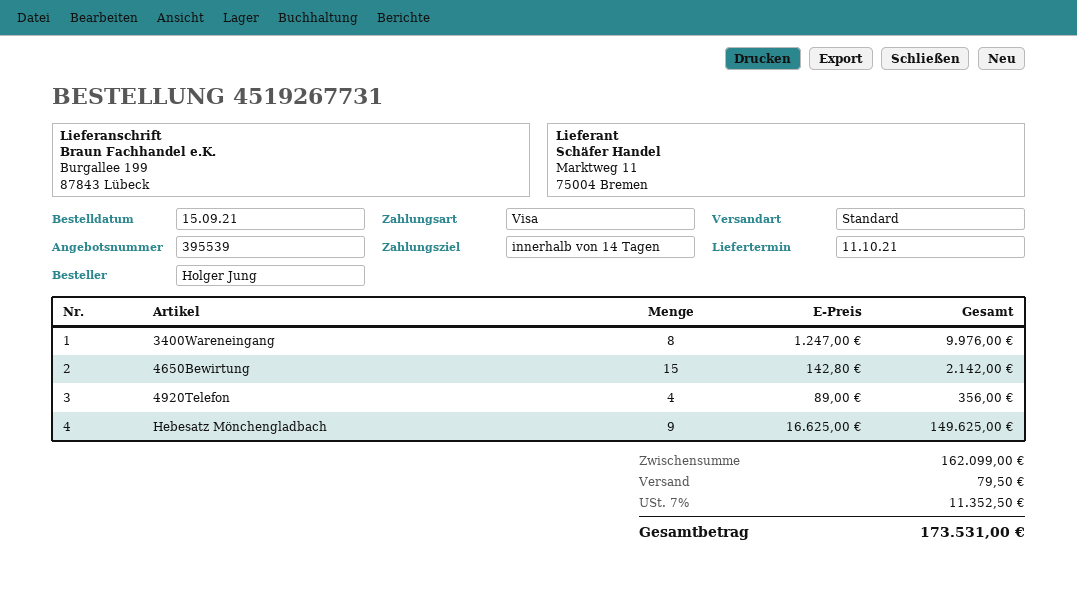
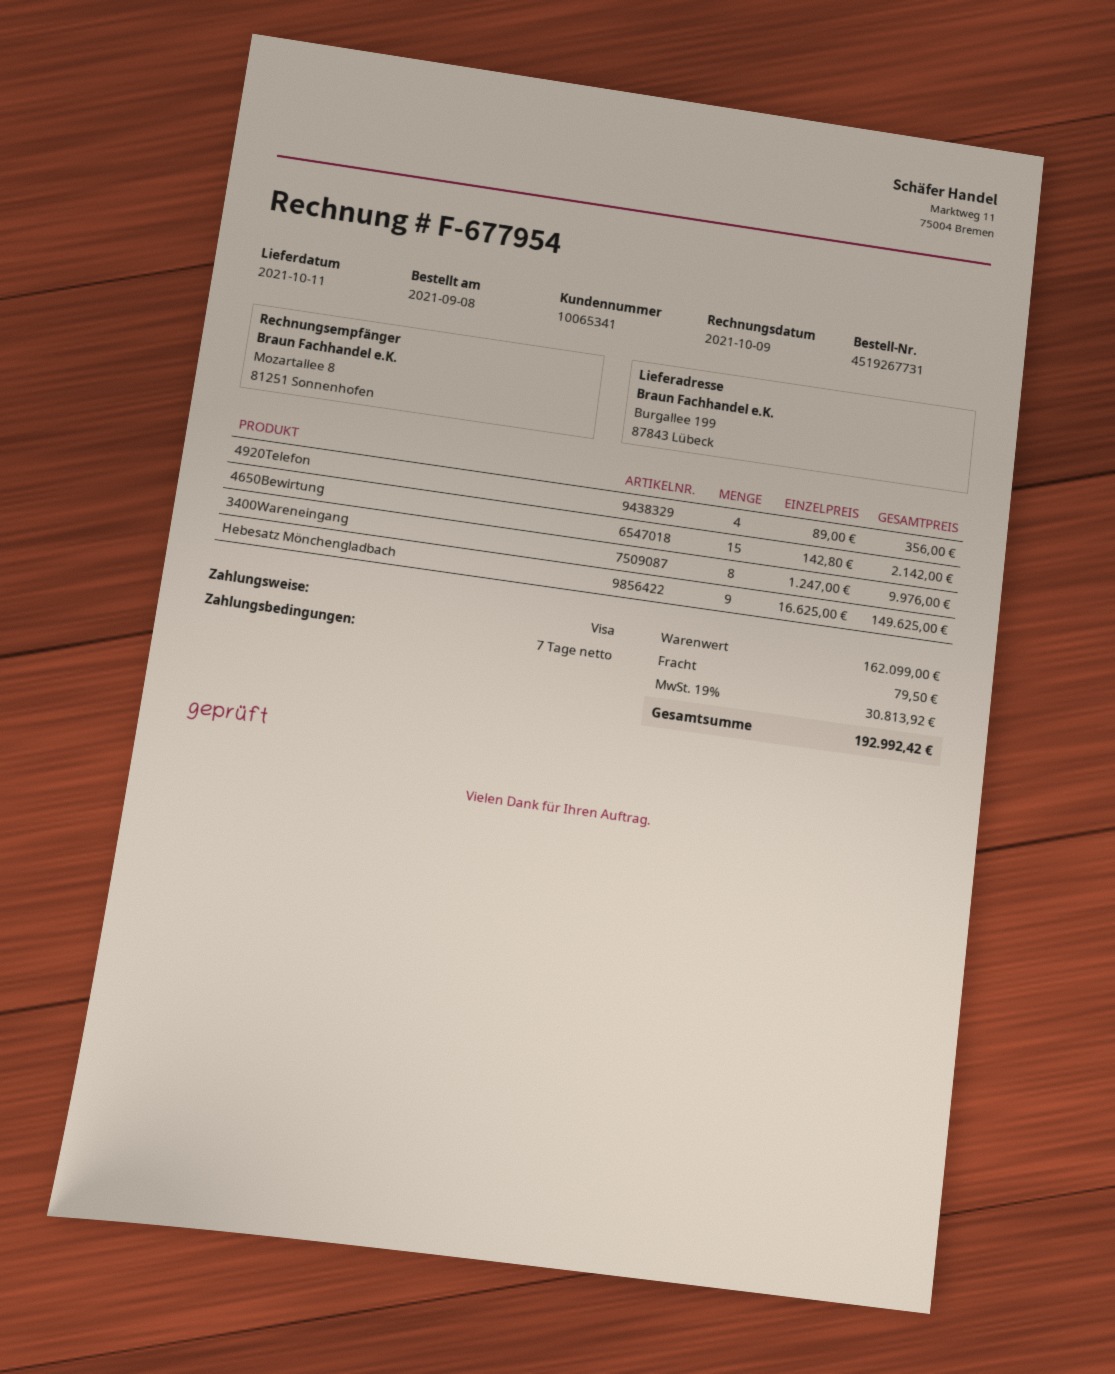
order date: 2021-09-15 -> 2021-09-08
payment terms: 14 days -> 7 days
tax: 7% = 11352.50 -> 19% = 30813.92
total: 173531.00 -> 192992.42

